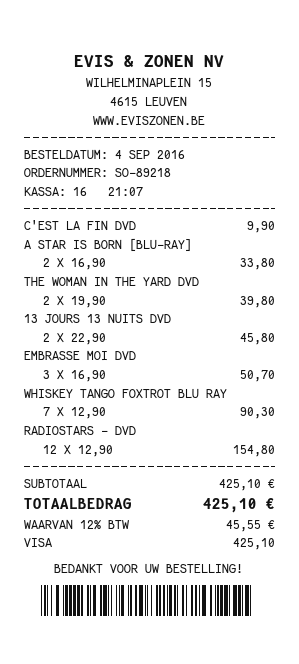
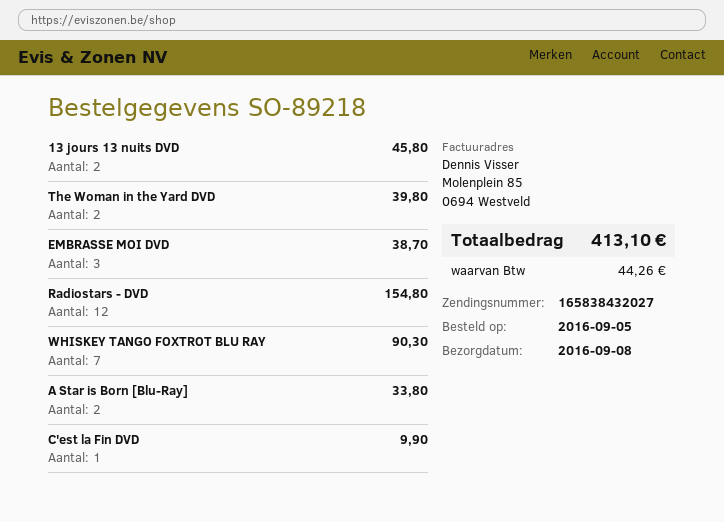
order date: 2016-09-04 -> 2016-09-05
EMBRASSE MOI DVD: 3 for 50.70 -> 3 for 38.70
tax: 45.55 -> 44.26
total: 425.10 -> 413.10

